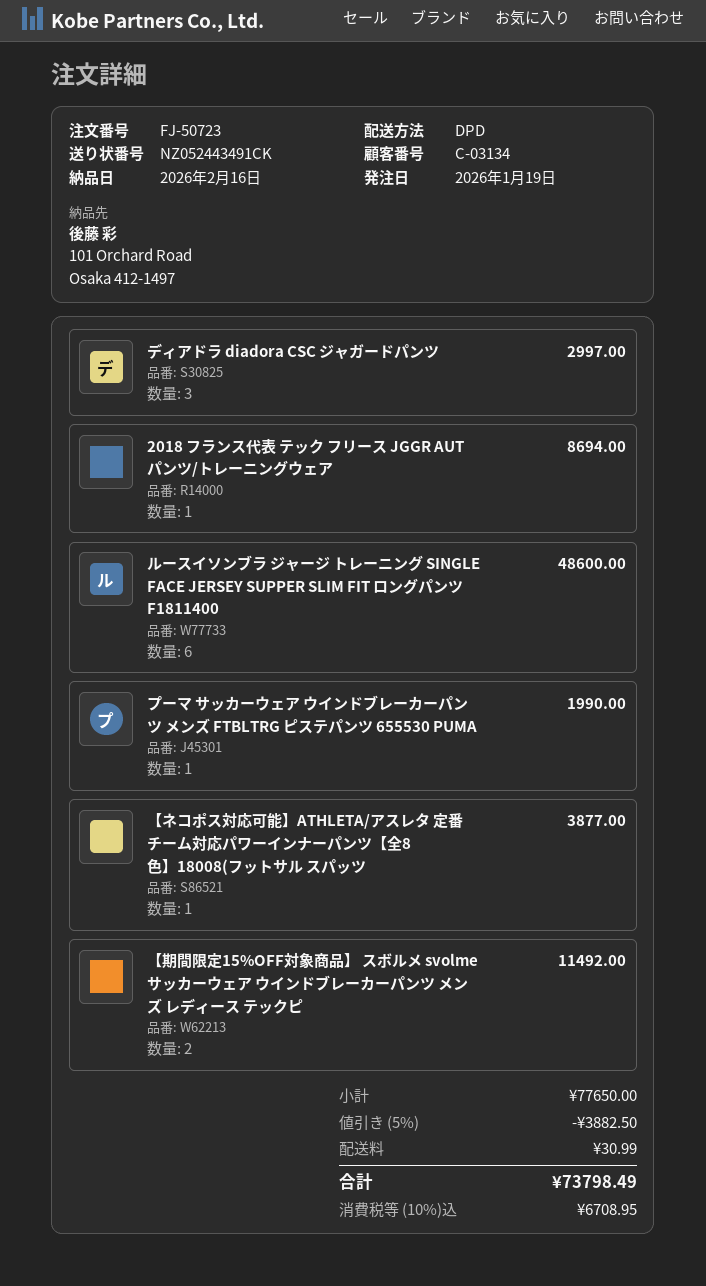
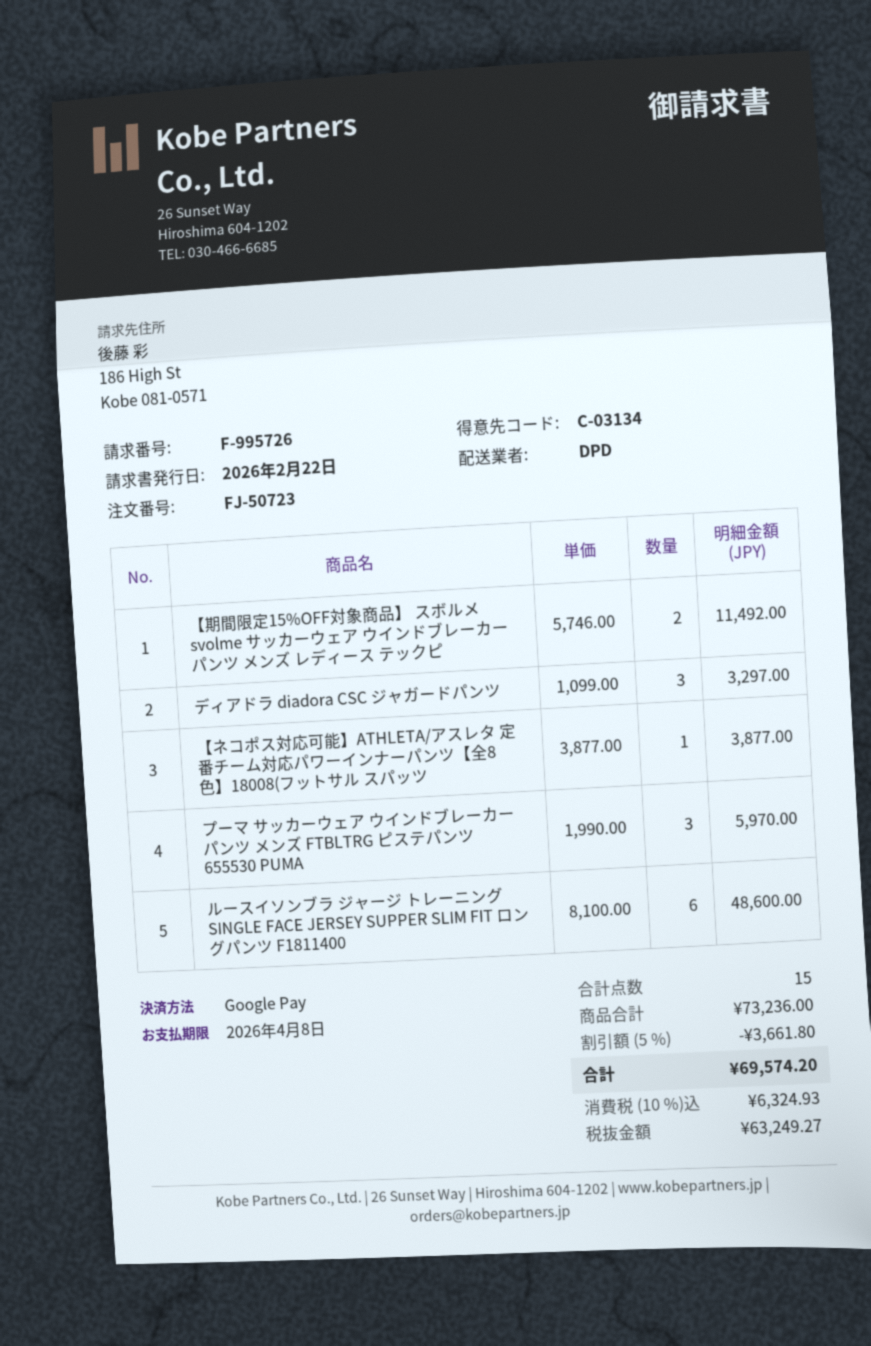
ディアドラ diadora CSC ジャガードパンツ: 3 for 2997.00 -> 3 for 3297.00
2018 フランス代表 テック フリース JGGR AUT パンツ/トレーニングウェア: 1 for 8694.00 -> none
プーマ サッカーウェア ウインドブレーカーパンツ メンズ FTBLTRG ピステパンツ 655530 PUMA: 1 for 1990.00 -> 3 for 5970.00
subtotal: 77650.00 -> 73236.00
discount: 5% = 3882.50 -> 5% = 3661.80
shipping: 30.99 -> none
tax: 10% = 6708.95 -> 10% = 6324.93
total: 73798.49 -> 69574.20

